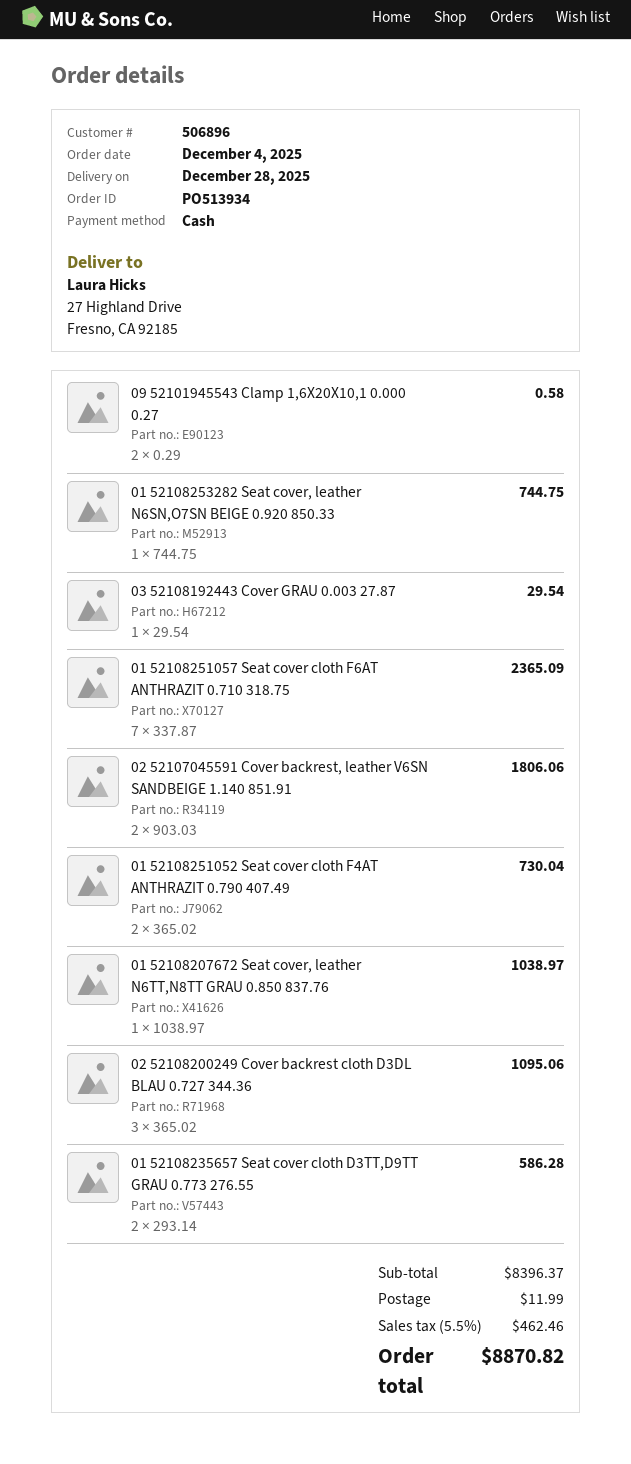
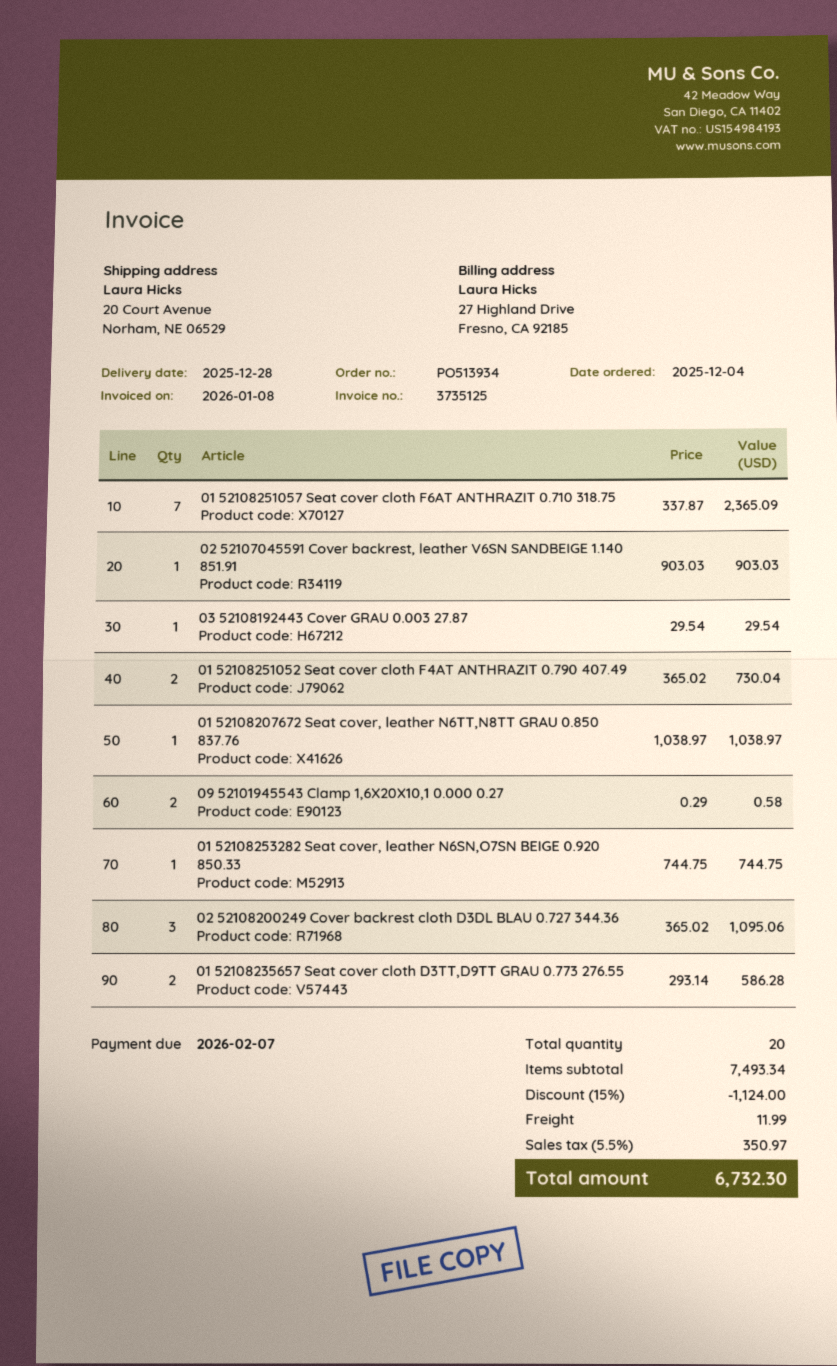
ship to: 27 Highland Drive, Fresno, CA 92185 -> 20 Court Avenue, Norham, NE 06529
02 52107045591 Cover backrest, leather V6SN SANDBEIGE 1.140 851.91: 2 x 903.03 = 1806.06 -> 1 x 903.03 = 903.03
subtotal: 8396.37 -> 7493.34
discount: none -> 15% = 1124.00
tax: 5.5% = 462.46 -> 5.5% = 350.97
total: 8870.82 -> 6732.30

